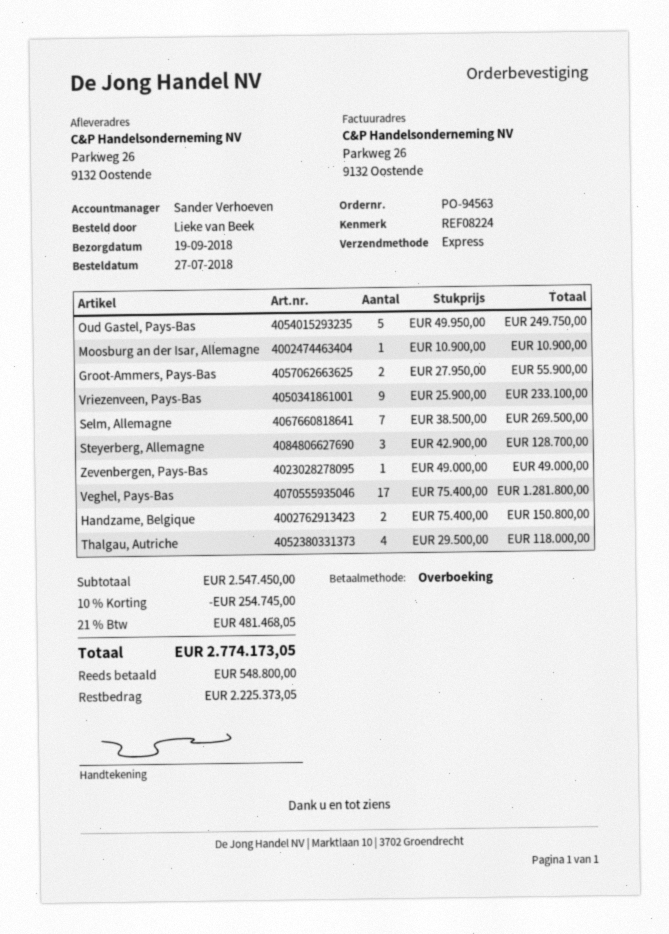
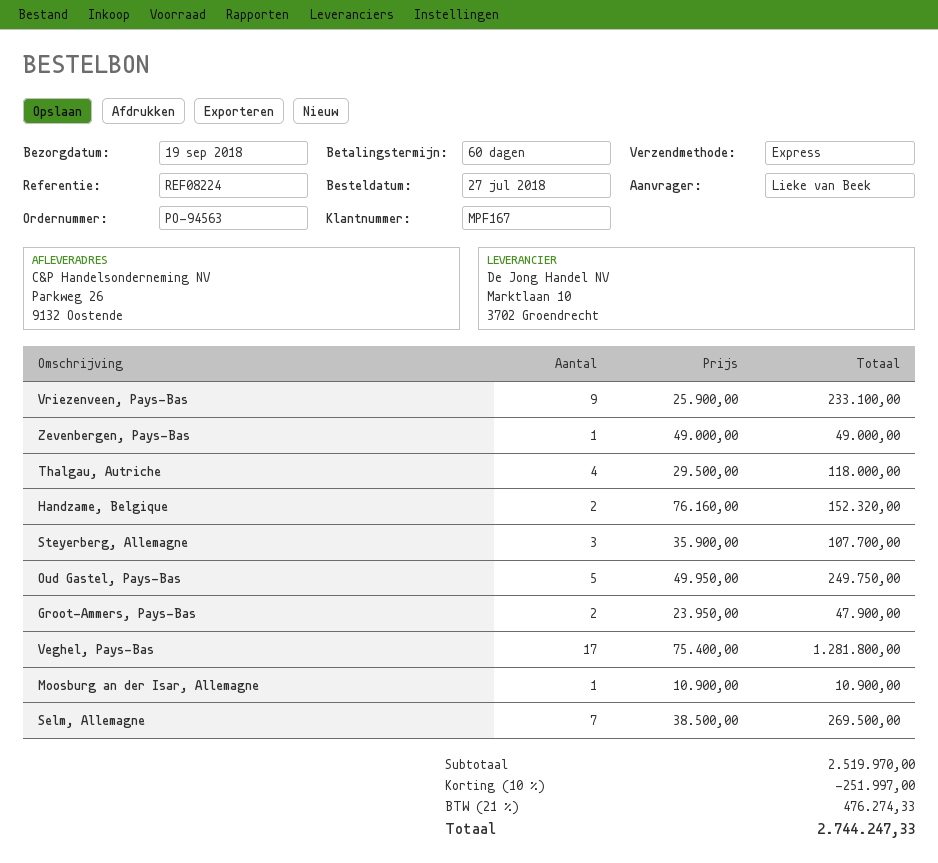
Groot-Ammers, Pays-Bas: 2 x 27950.00 = 55900.00 -> 2 x 23950.00 = 47900.00
Steyerberg, Allemagne: 3 x 42900.00 = 128700.00 -> 3 x 35900.00 = 107700.00
Handzame, Belgique: 2 x 75400.00 = 150800.00 -> 2 x 76160.00 = 152320.00
subtotal: 2547450.00 -> 2519970.00
discount: 10% = 254745.00 -> 10% = 251997.00
tax: 21% = 481468.05 -> 21% = 476274.33
total: 2774173.05 -> 2744247.33

